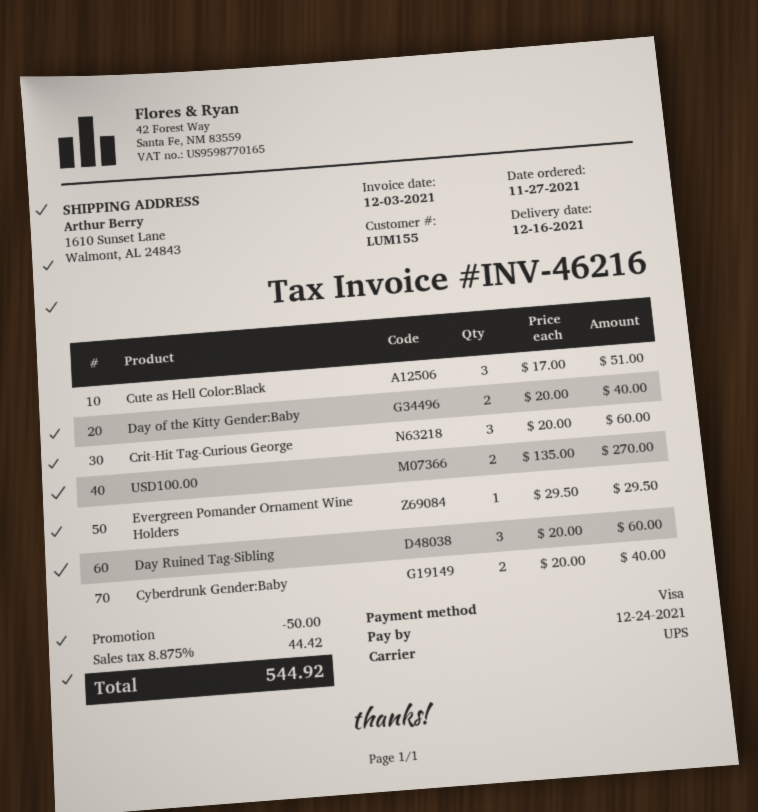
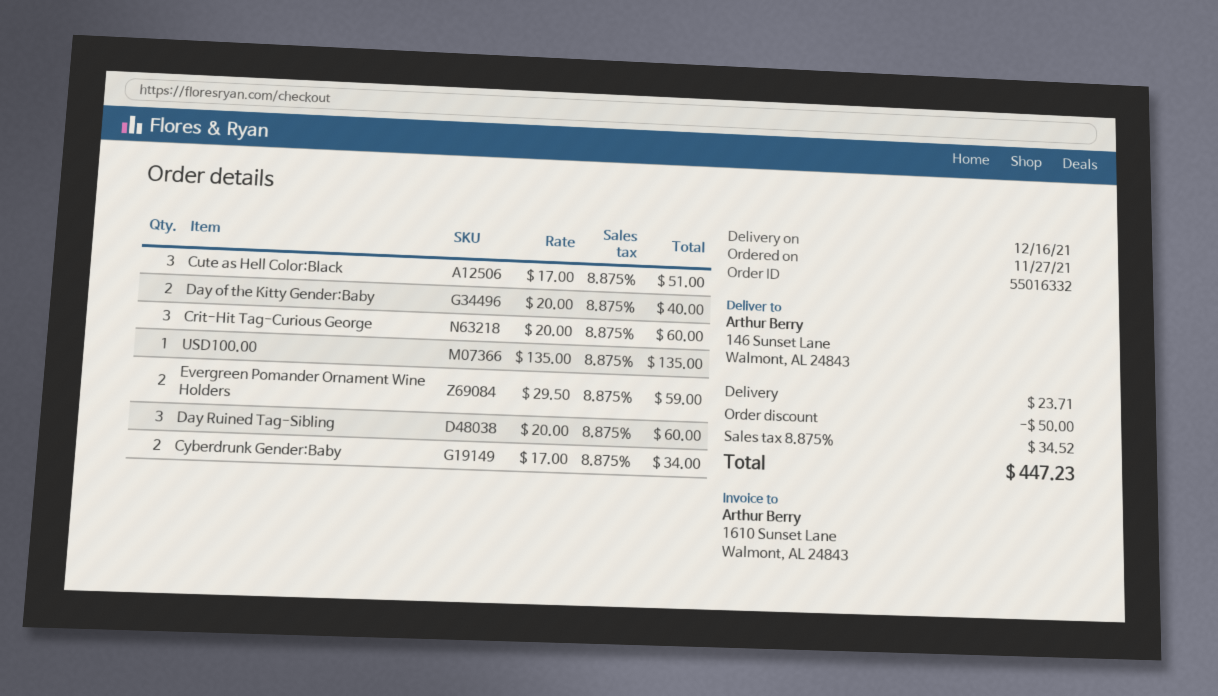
ship to: 1610 Sunset Lane, Walmont, AL 24843 -> 146 Sunset Lane, Walmont, AL 24843
USD100.00: 2 x 135.00 = 270.00 -> 1 x 135.00 = 135.00
Evergreen Pomander Ornament Wine Holders: 1 x 29.50 = 29.50 -> 2 x 29.50 = 59.00
Cyberdrunk Gender:Baby: 2 x 20.00 = 40.00 -> 2 x 17.00 = 34.00
shipping: none -> 23.71
tax: 8.875% = 44.42 -> 8.875% = 34.52
total: 544.92 -> 447.23

